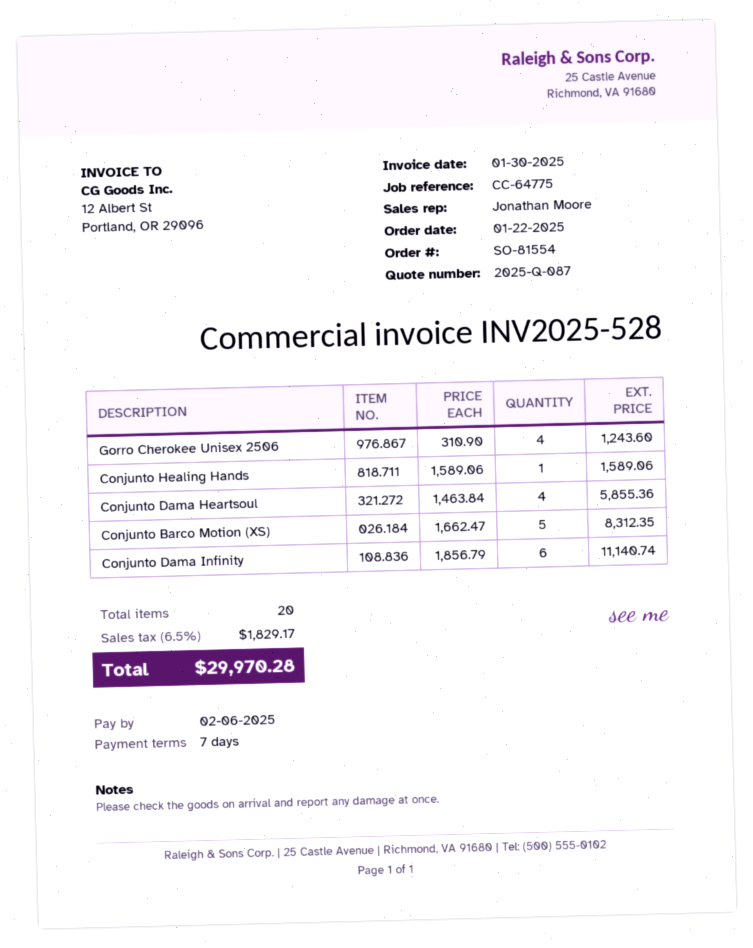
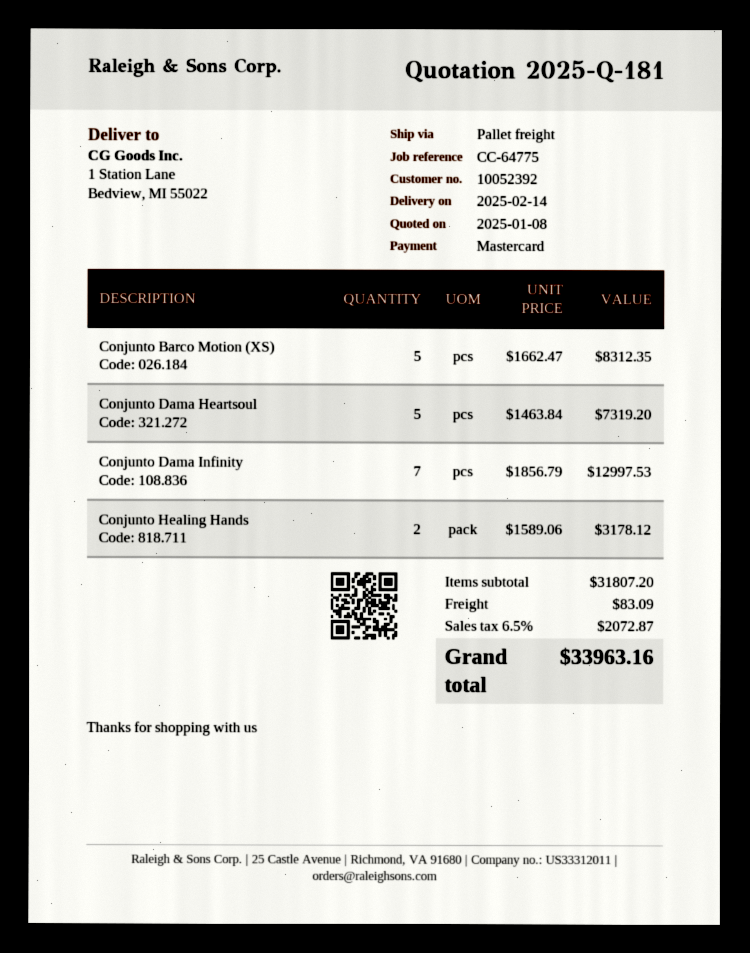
quote number: 2025-Q-087 -> 2025-Q-181
Gorro Cherokee Unisex 2506: 4 x 310.90 = 1243.60 -> none
Conjunto Healing Hands: 1 x 1589.06 = 1589.06 -> 2 x 1589.06 = 3178.12
Conjunto Dama Heartsoul: 4 x 1463.84 = 5855.36 -> 5 x 1463.84 = 7319.20
Conjunto Dama Infinity: 6 x 1856.79 = 11140.74 -> 7 x 1856.79 = 12997.53
shipping: none -> 83.09
tax: 6.5% = 1829.17 -> 6.5% = 2072.87
total: 29970.28 -> 33963.16

